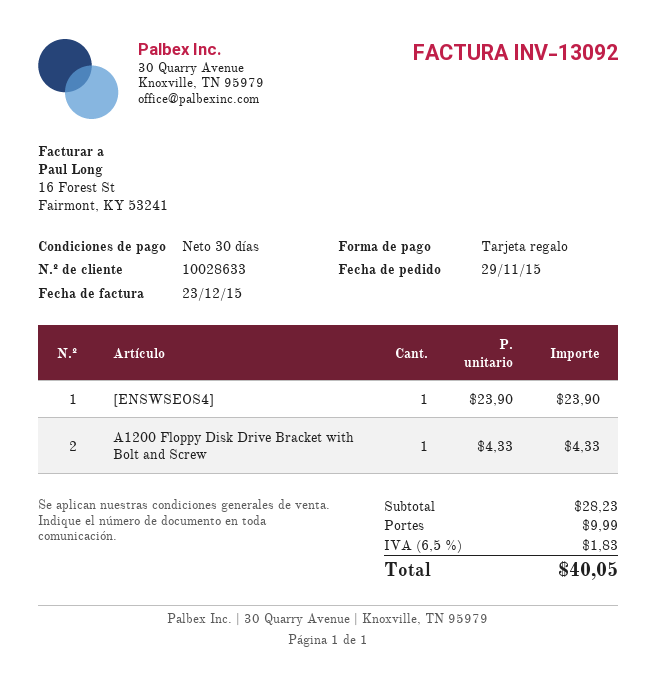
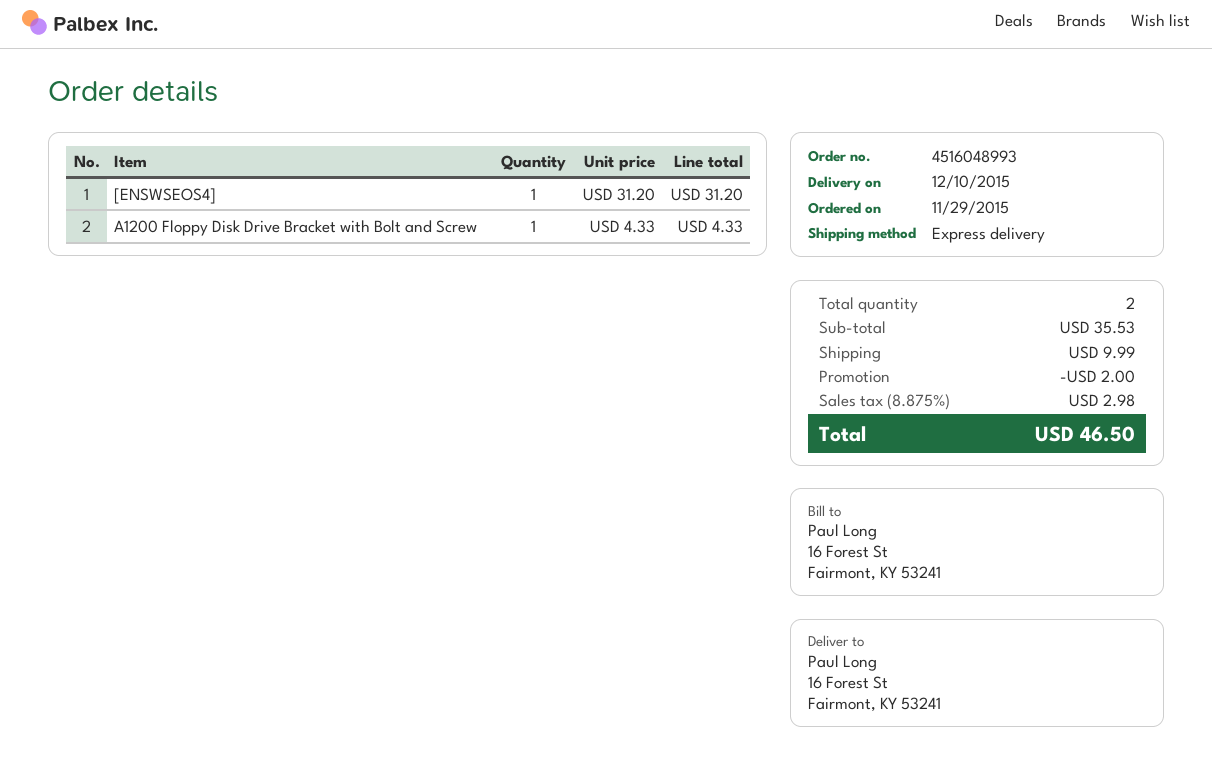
[ENSWSEOS4]: 1 x 23.90 = 23.90 -> 1 x 31.20 = 31.20
subtotal: 28.23 -> 35.53
discount: none -> 2.00
tax: 6.5% = 1.83 -> 8.875% = 2.98
total: 40.05 -> 46.50

